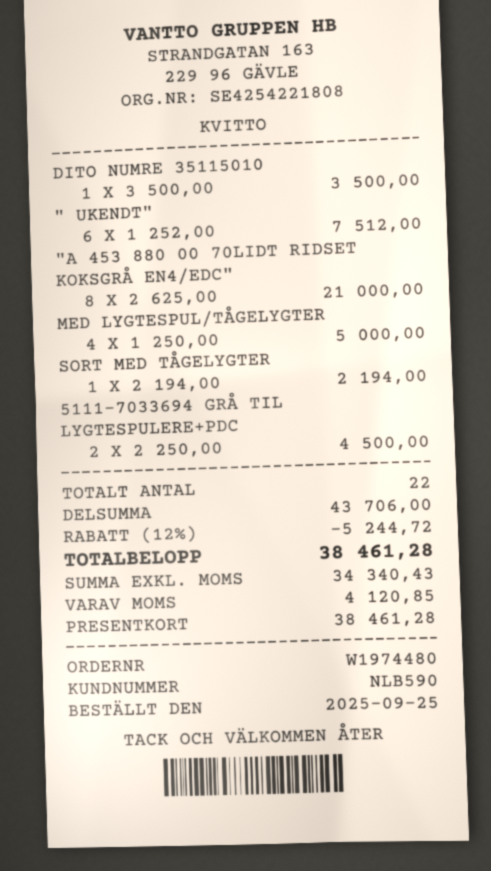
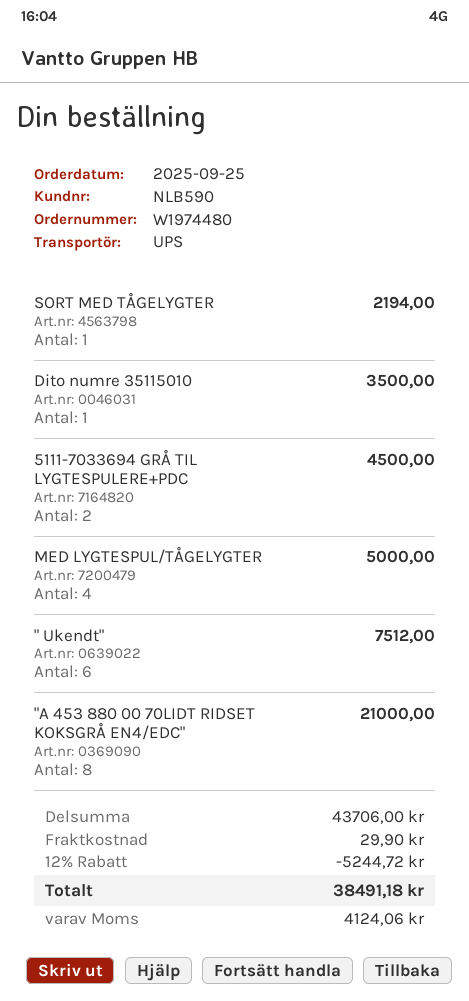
shipping: none -> 29.90
tax: 4120.85 -> 4124.06
total: 38461.28 -> 38491.18

